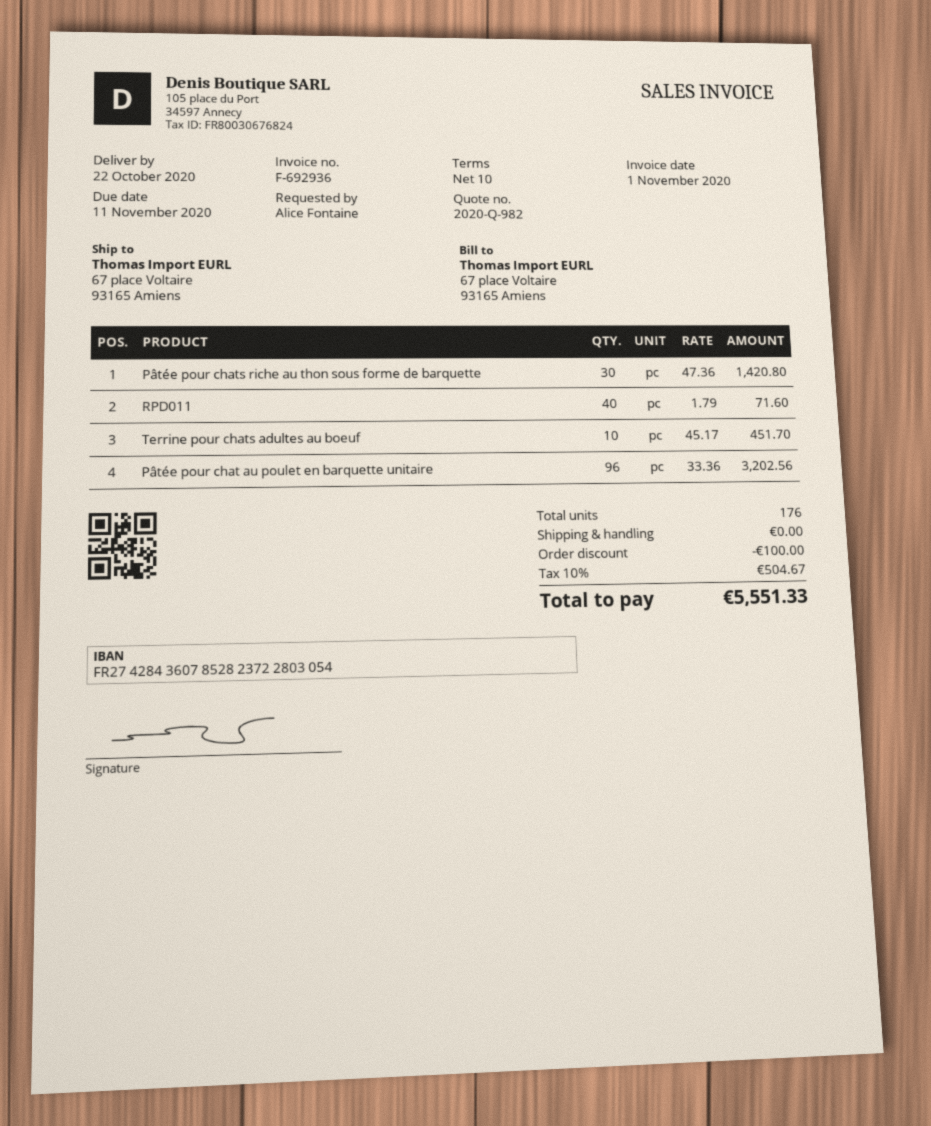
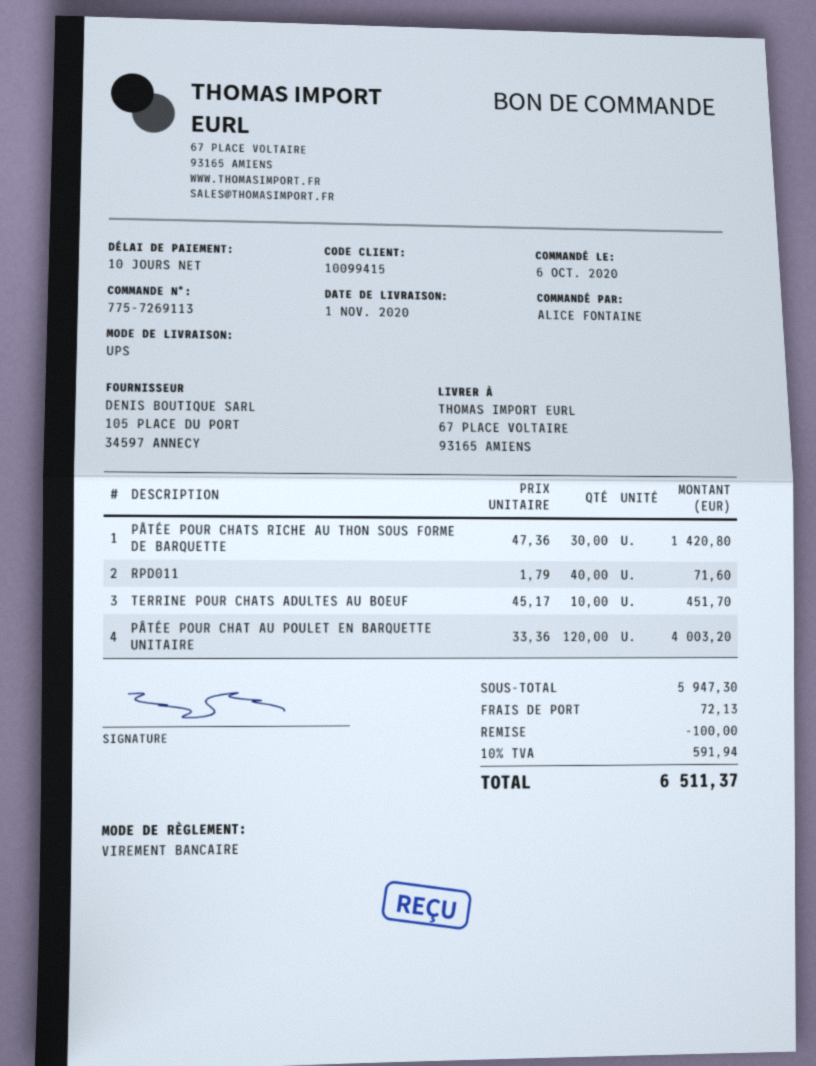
delivery date: 2020-10-22 -> 2020-11-01
Pâtée pour chat au poulet en barquette unitaire: 96 x 33.36 = 3202.56 -> 120 x 33.36 = 4003.20
shipping: 0.00 -> 72.13
tax: 10% = 504.67 -> 10% = 591.94
total: 5551.33 -> 6511.37

